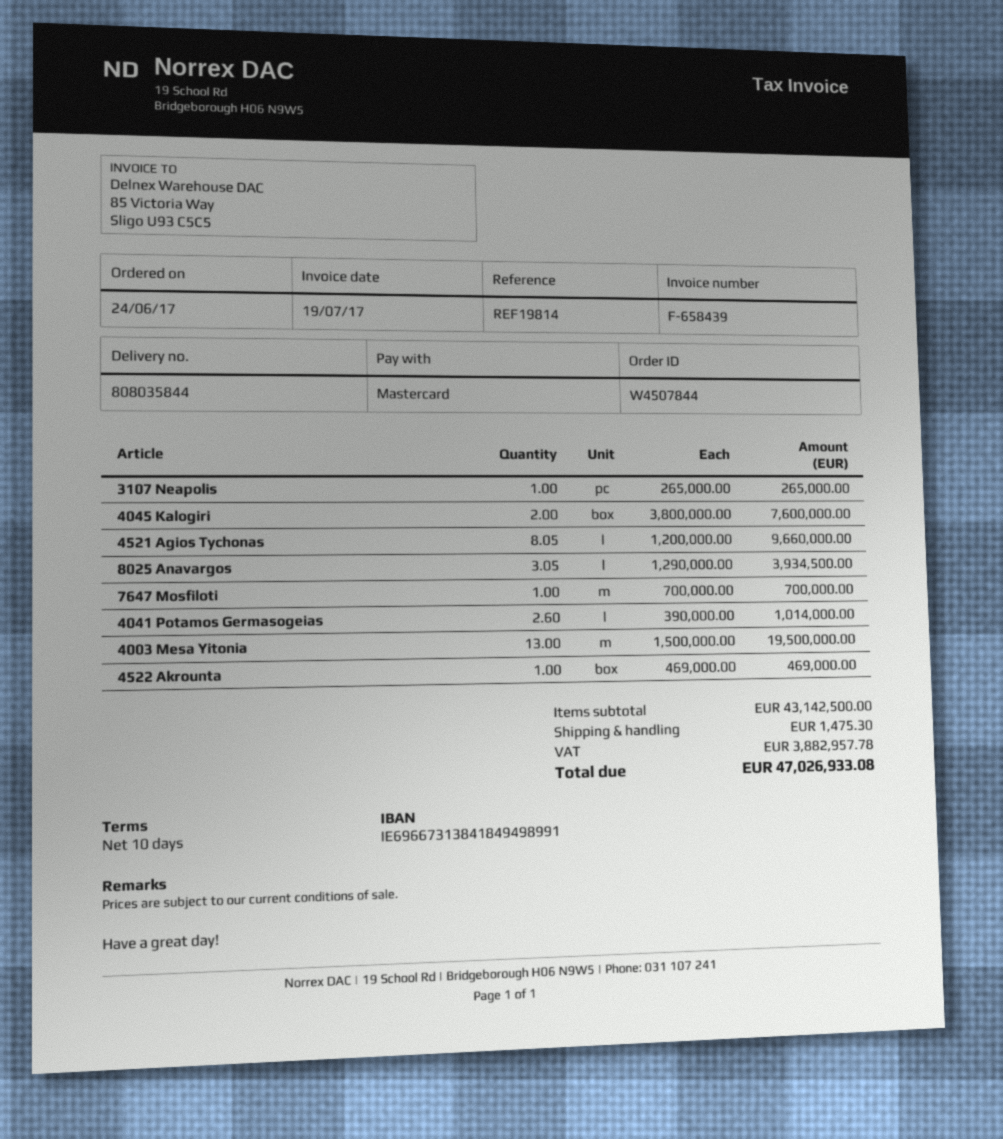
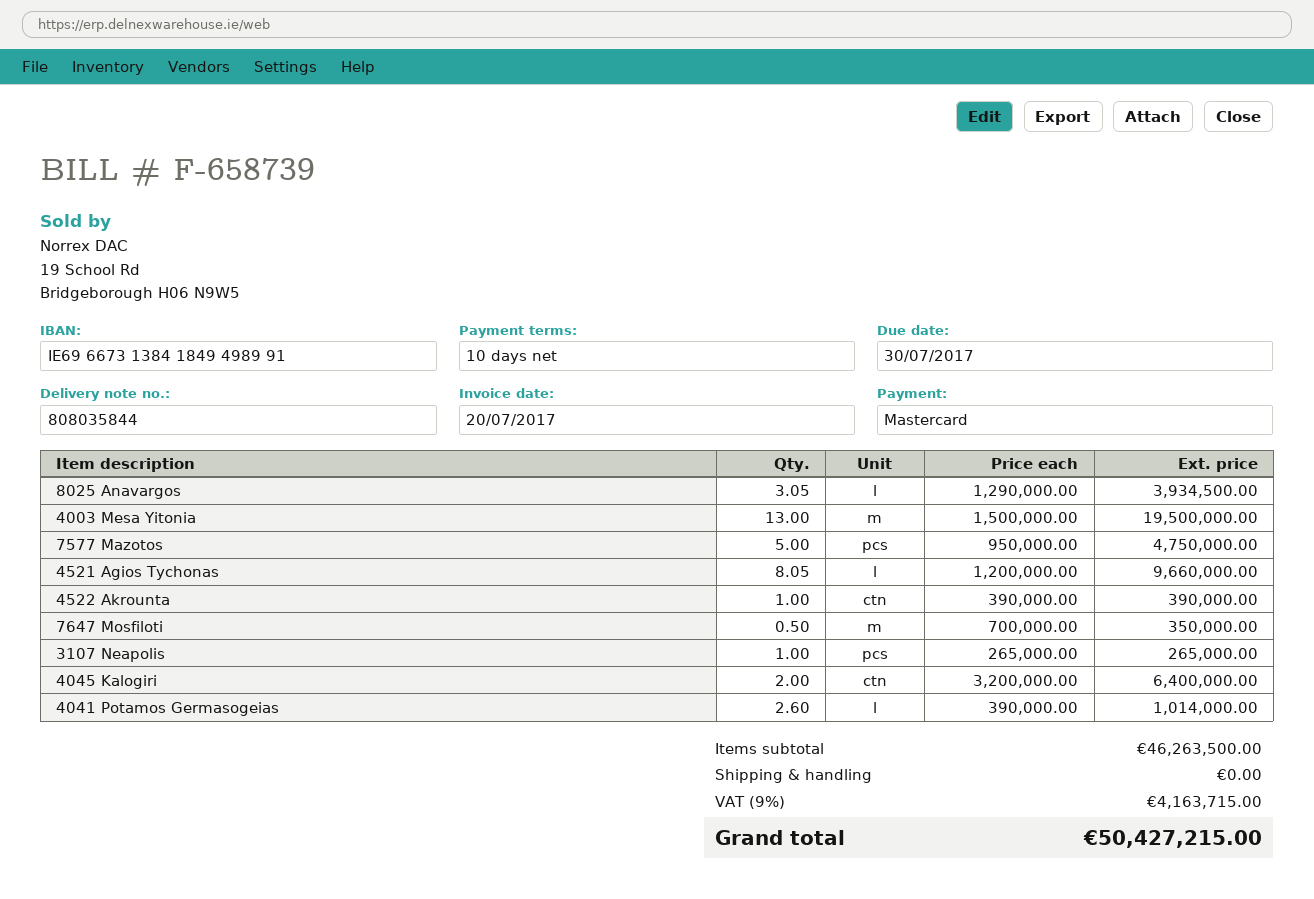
invoice number: F-658439 -> F-658739
invoice date: 2017-07-19 -> 2017-07-20
4045 Kalogiri: 2 x 3800000.00 = 7600000.00 -> 2 x 3200000.00 = 6400000.00
7647 Mosfiloti: 1 x 700000.00 = 700000.00 -> 0.5 x 700000.00 = 350000.00
4522 Akrounta: 1 x 469000.00 = 469000.00 -> 1 x 390000.00 = 390000.00
7577 Mazotos: none -> 5 x 950000.00 = 4750000.00
subtotal: 43142500.00 -> 46263500.00
shipping: 1475.30 -> 0.00
tax: 3882957.78 -> 4163715.00
total: 47026933.08 -> 50427215.00

